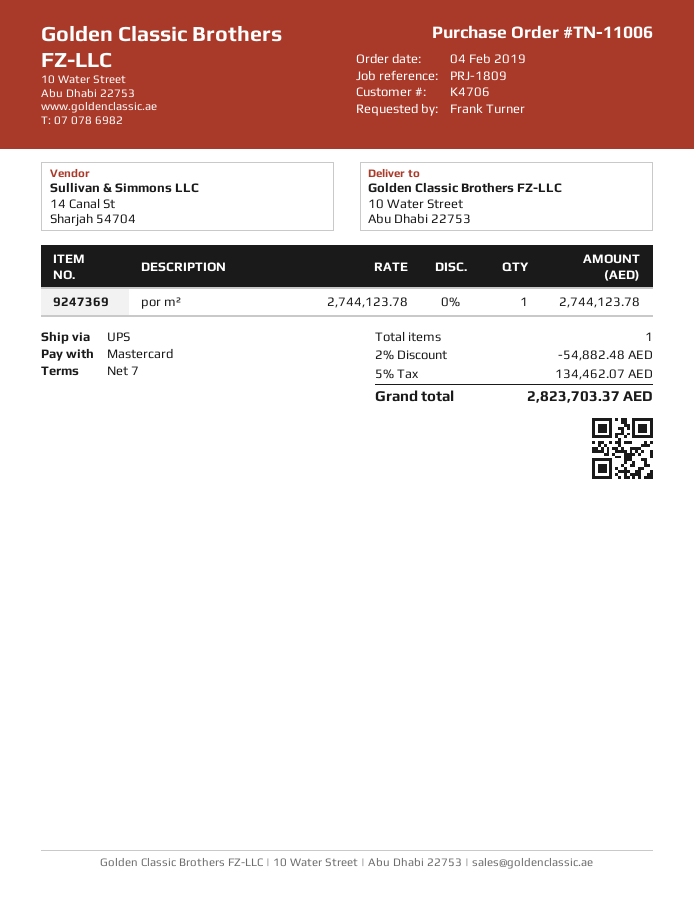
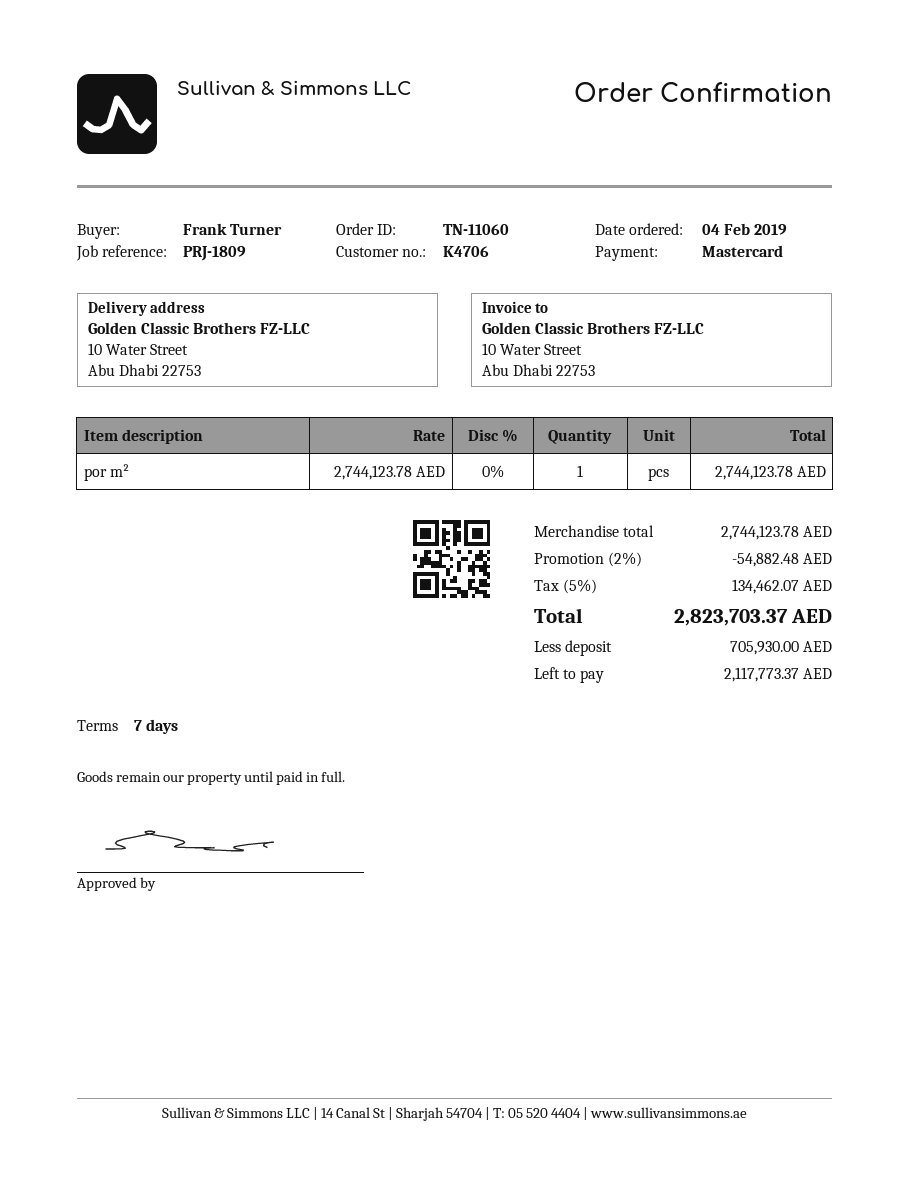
order number: TN-11006 -> TN-11060

